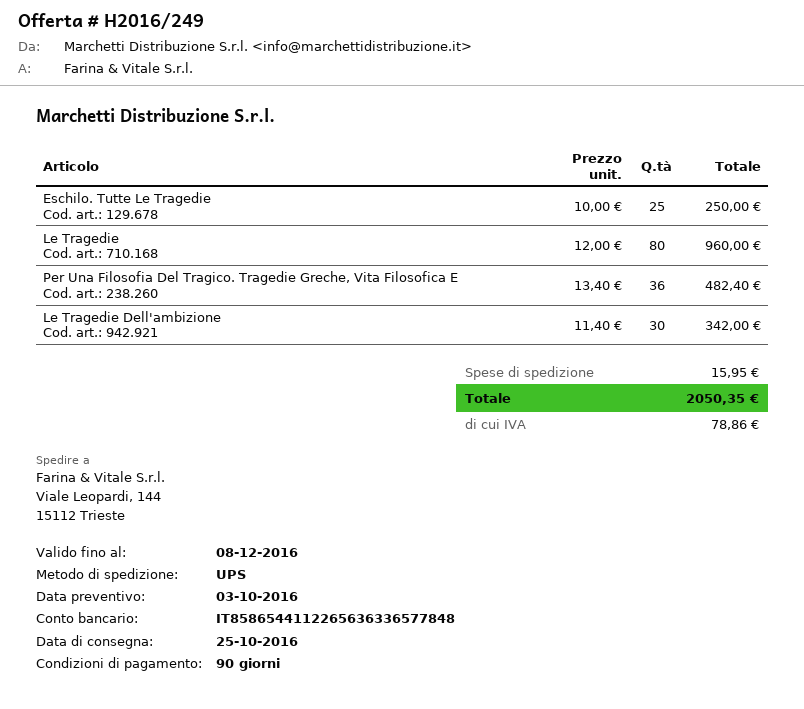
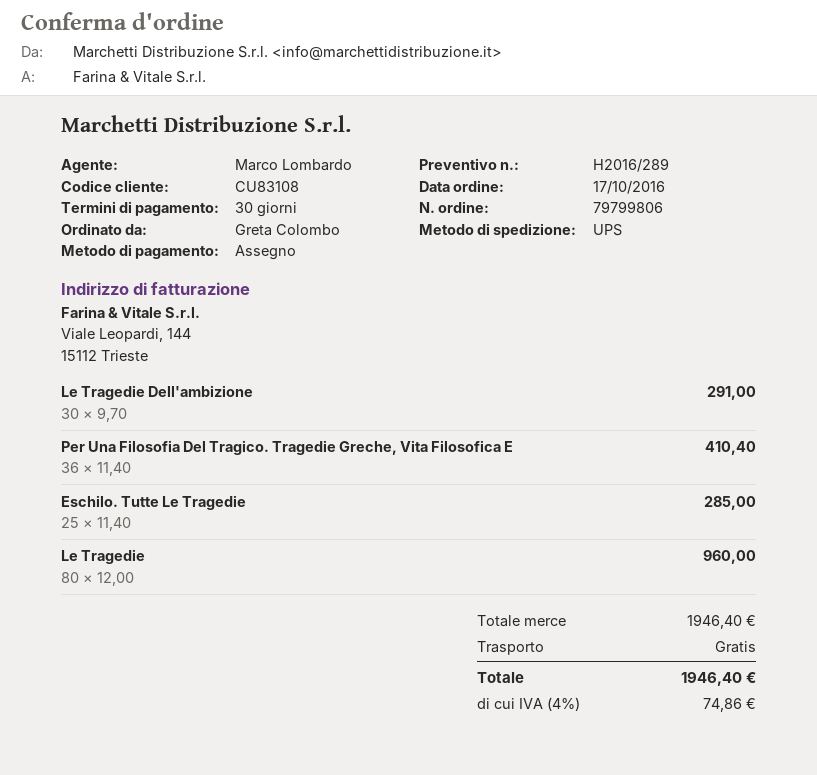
quote number: H2016/249 -> H2016/289
payment terms: 90 days -> 30 days
Eschilo. Tutte Le Tragedie: 25 x 10.00 = 250.00 -> 25 x 11.40 = 285.00
Per Una Filosofia Del Tragico. Tragedie Greche, Vita Filosofica E: 36 x 13.40 = 482.40 -> 36 x 11.40 = 410.40
Le Tragedie Dell'ambizione: 30 x 11.40 = 342.00 -> 30 x 9.70 = 291.00
shipping: 15.95 -> 0.00
tax: 78.86 -> 74.86
total: 2050.35 -> 1946.40

